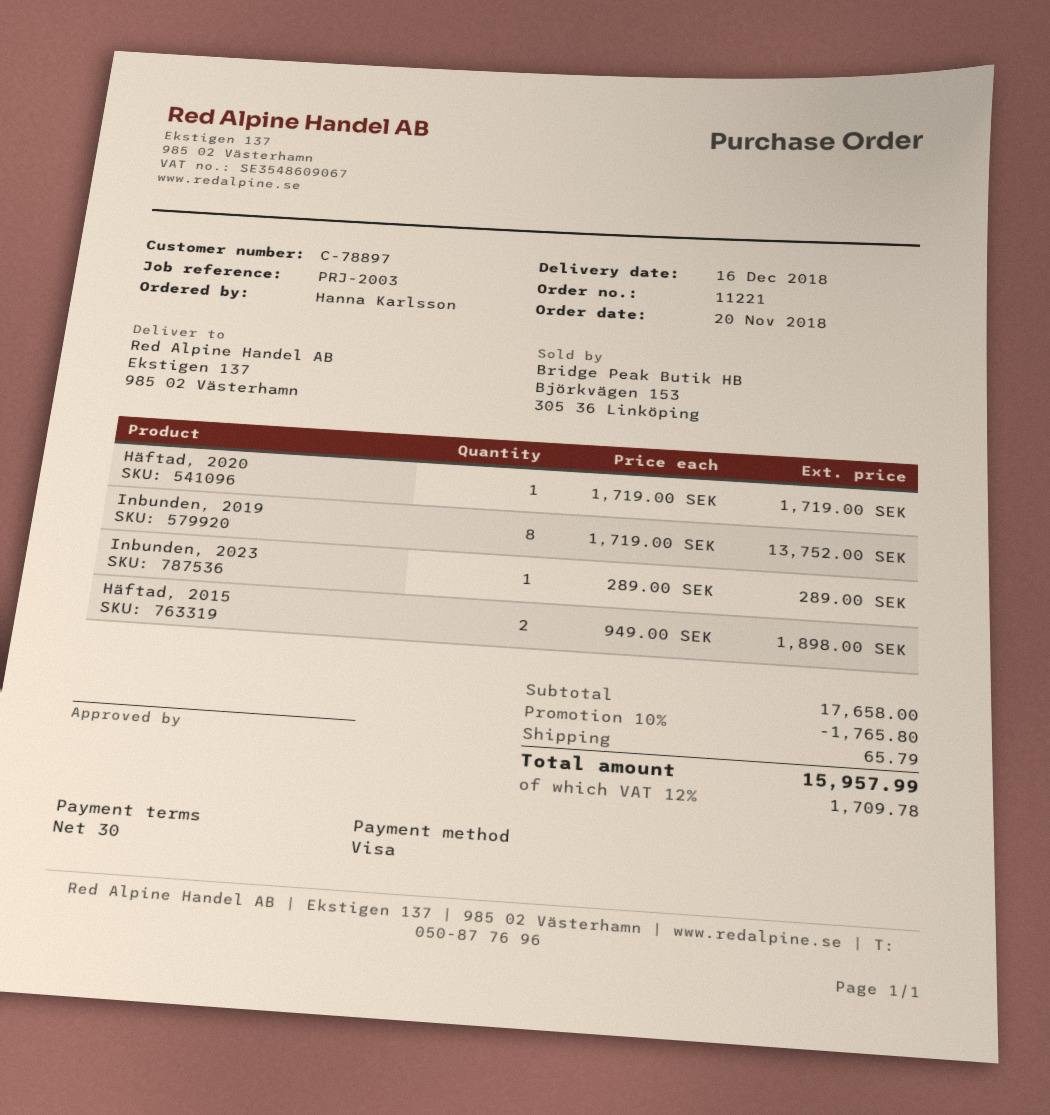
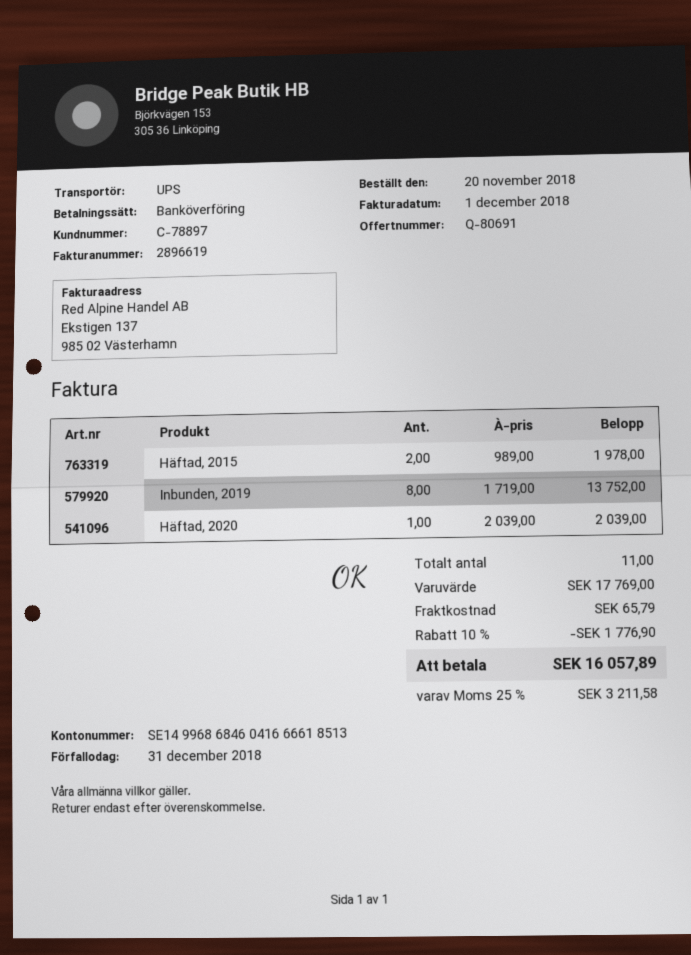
payment method: Visa -> bank transfer
Häftad, 2020: 1 x 1719.00 = 1719.00 -> 1 x 2039.00 = 2039.00
Inbunden, 2023: 1 x 289.00 = 289.00 -> none
Häftad, 2015: 2 x 949.00 = 1898.00 -> 2 x 989.00 = 1978.00
subtotal: 17658.00 -> 17769.00
discount: 10% = 1765.80 -> 10% = 1776.90
tax: 12% = 1709.78 -> 25% = 3211.58
total: 15957.99 -> 16057.89

